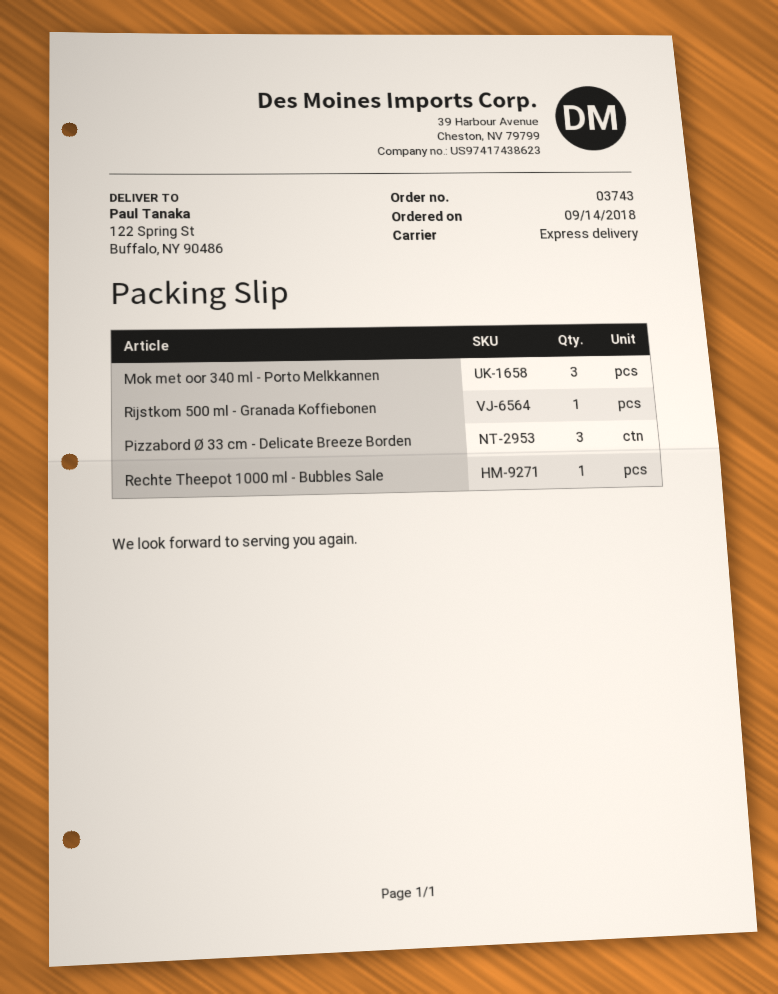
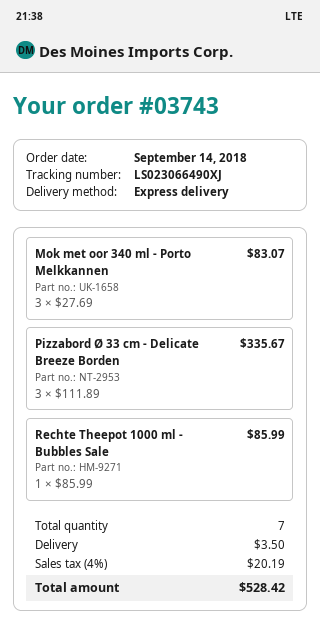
Rijstkom 500 ml - Granada Koffiebonen: 1 -> none

